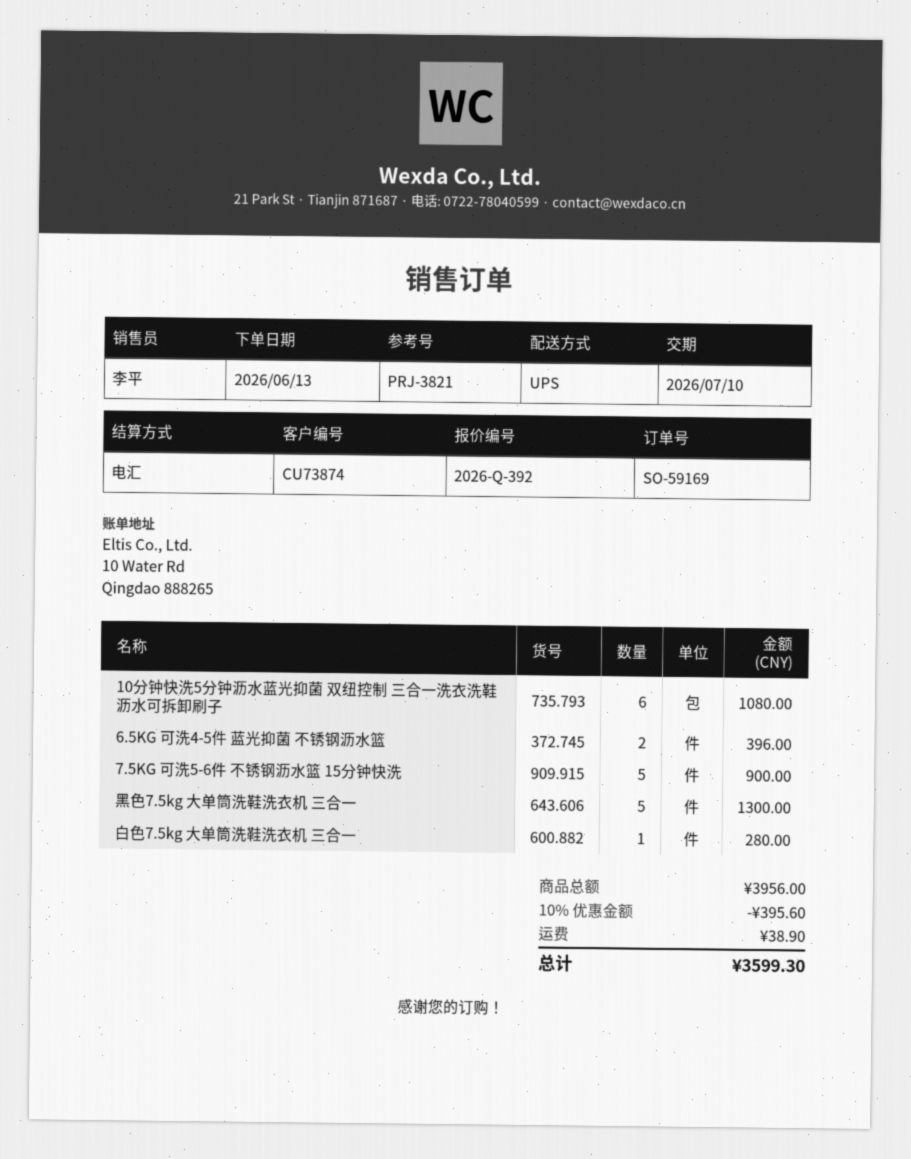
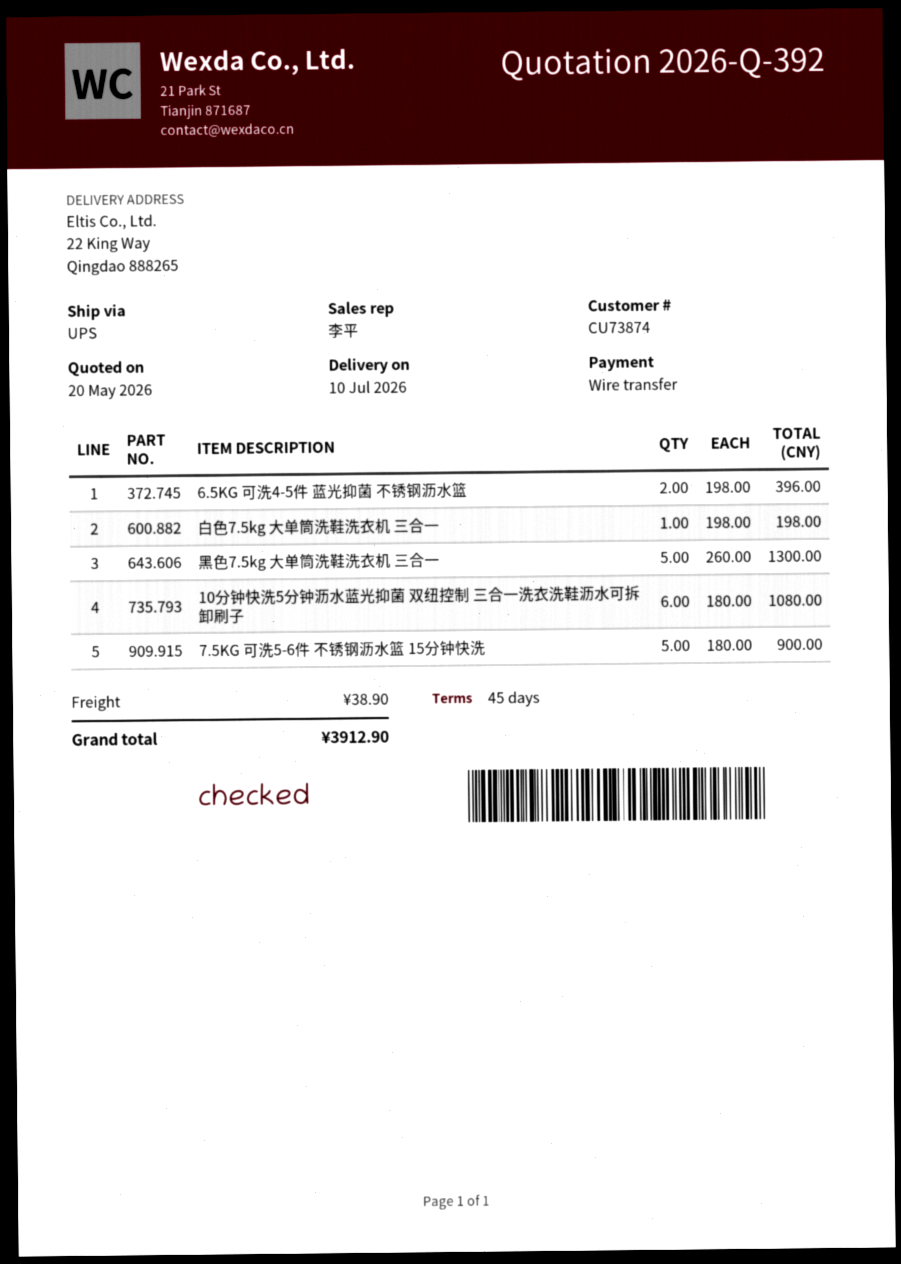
白色7.5kg 大单筒洗鞋洗衣机 三合一: 1 for 280.00 -> 1 for 198.00
discount: 10% = 395.60 -> none
total: 3599.30 -> 3912.90

